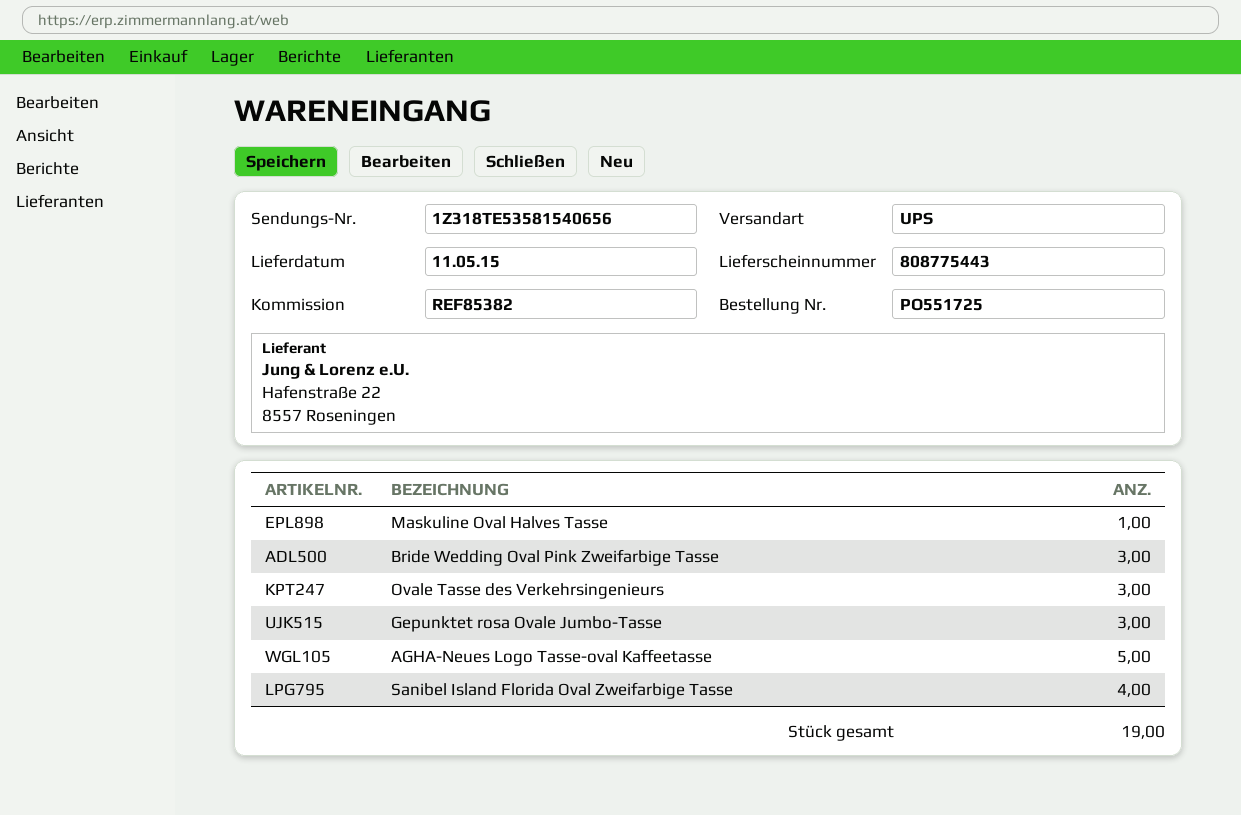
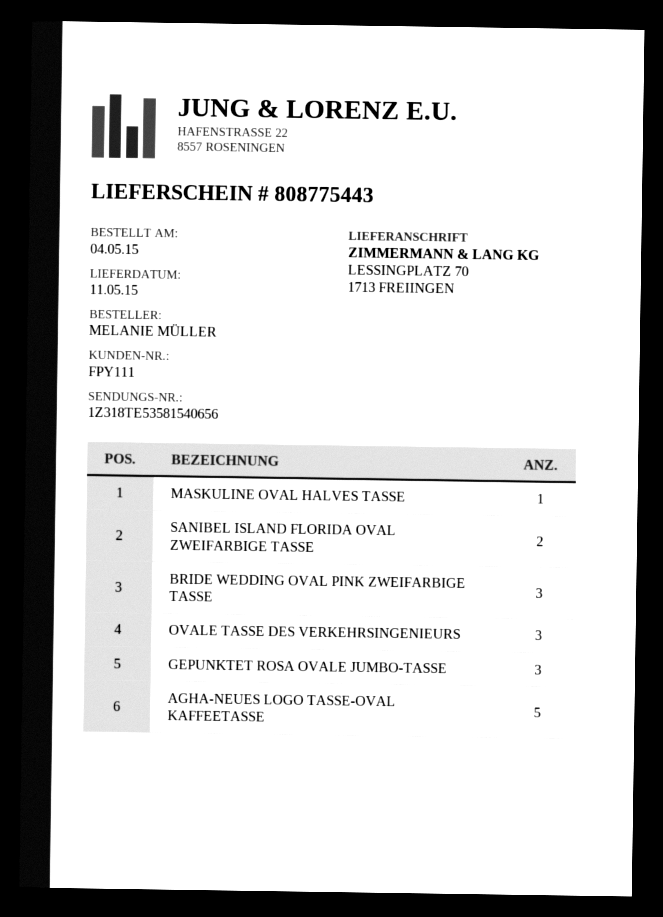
Sanibel Island Florida Oval Zweifarbige Tasse: 4 -> 2

